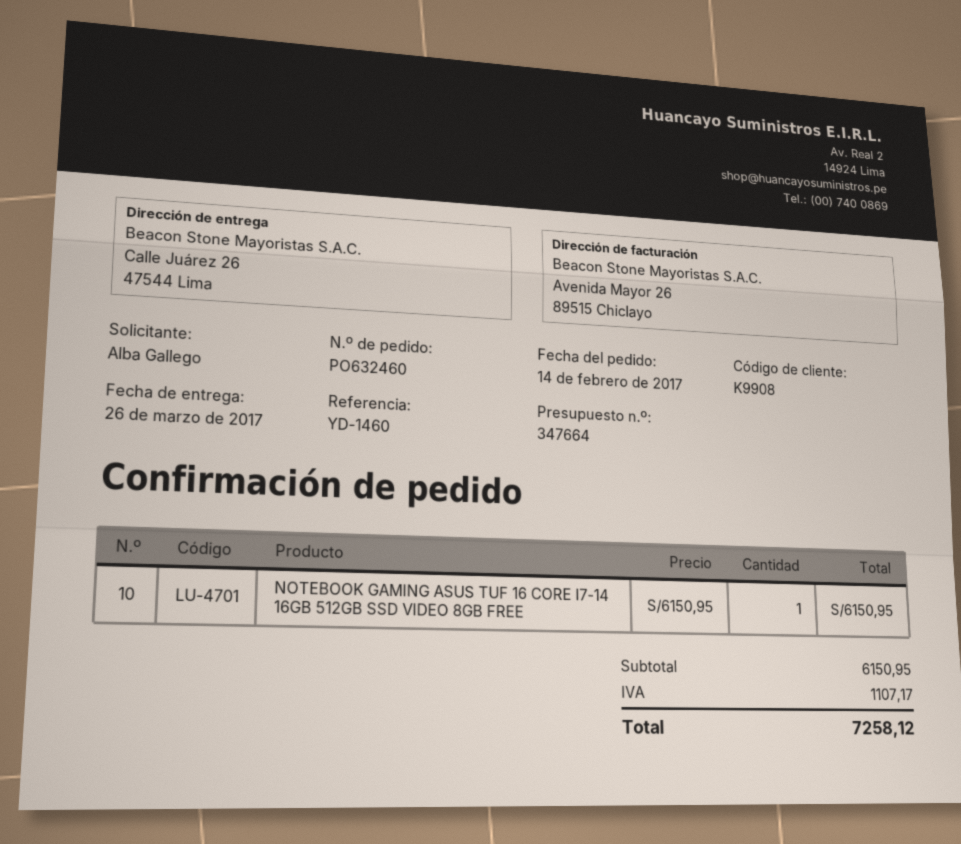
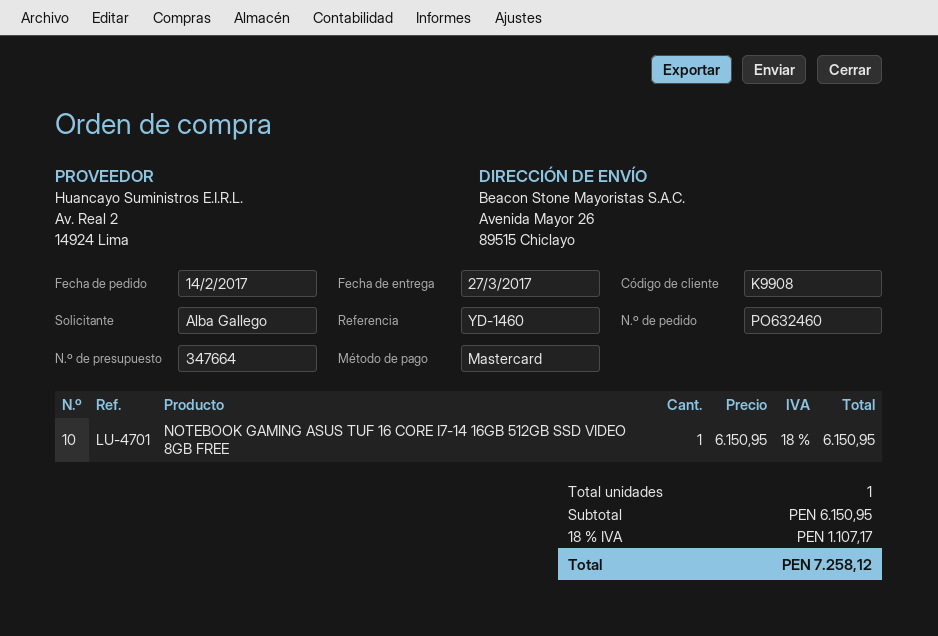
delivery date: 2017-03-26 -> 2017-03-27
ship to: Calle Juárez 26, 47544 Lima -> Avenida Mayor 26, 89515 Chiclayo

